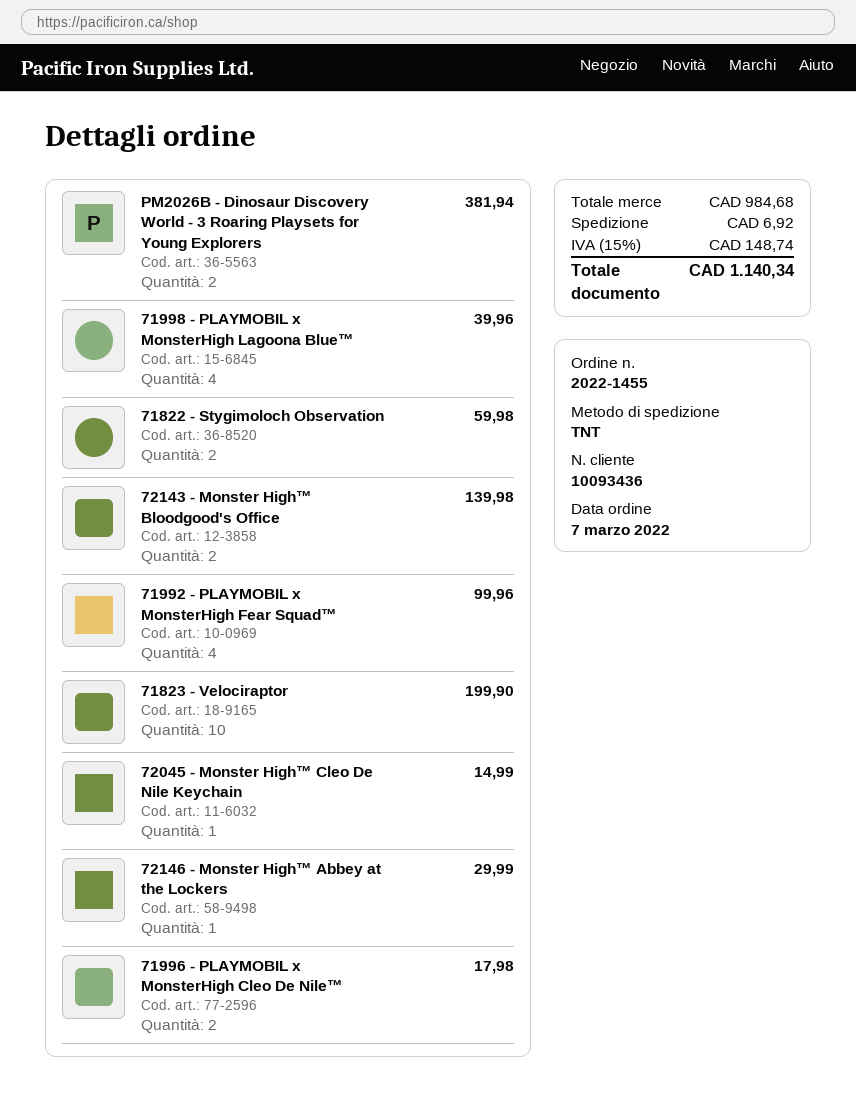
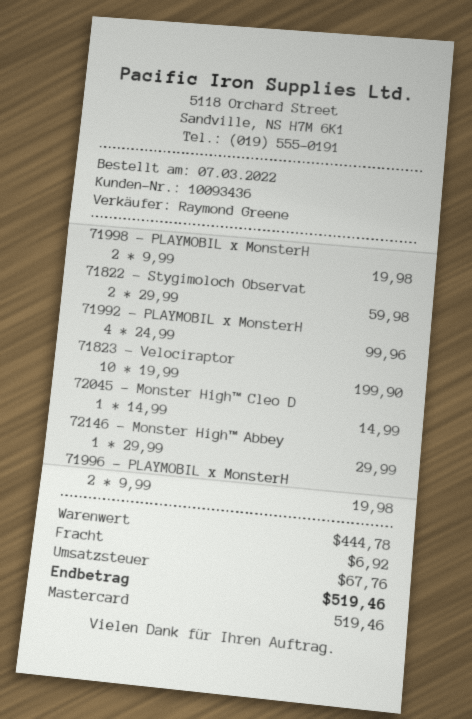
PM2026B - Dinosaur Discovery World - 3 Roaring Playsets for Young Explorers: 2 for 381.94 -> none
71998 - PLAYMOBIL x MonsterHigh Lagoona Blue™: 4 for 39.96 -> 2 for 19.98
72143 - Monster High™ Bloodgood's Office: 2 for 139.98 -> none
71996 - PLAYMOBIL x MonsterHigh Cleo De Nile™: 2 for 17.98 -> 2 for 19.98
subtotal: 984.68 -> 444.78
tax: 148.74 -> 67.76
total: 1140.34 -> 519.46

